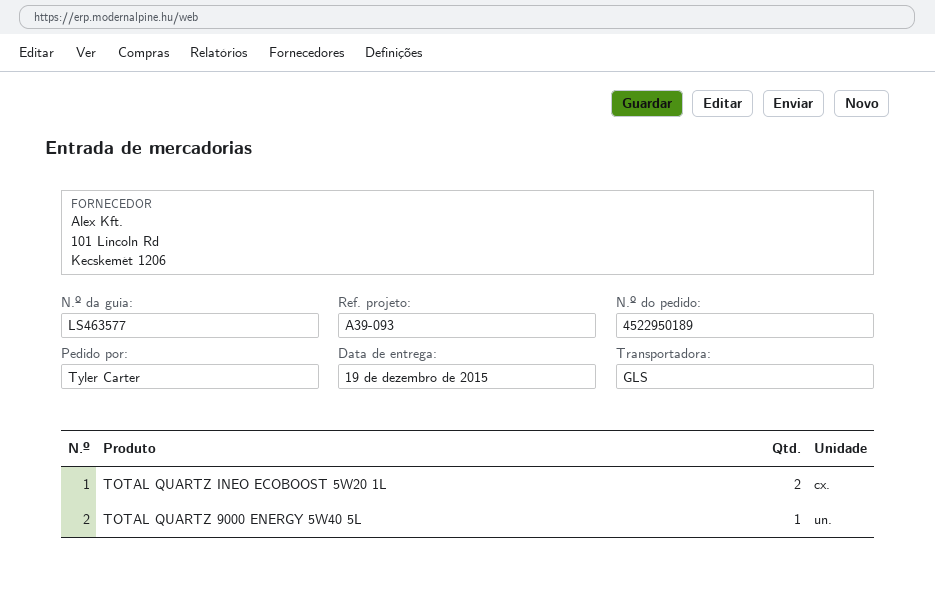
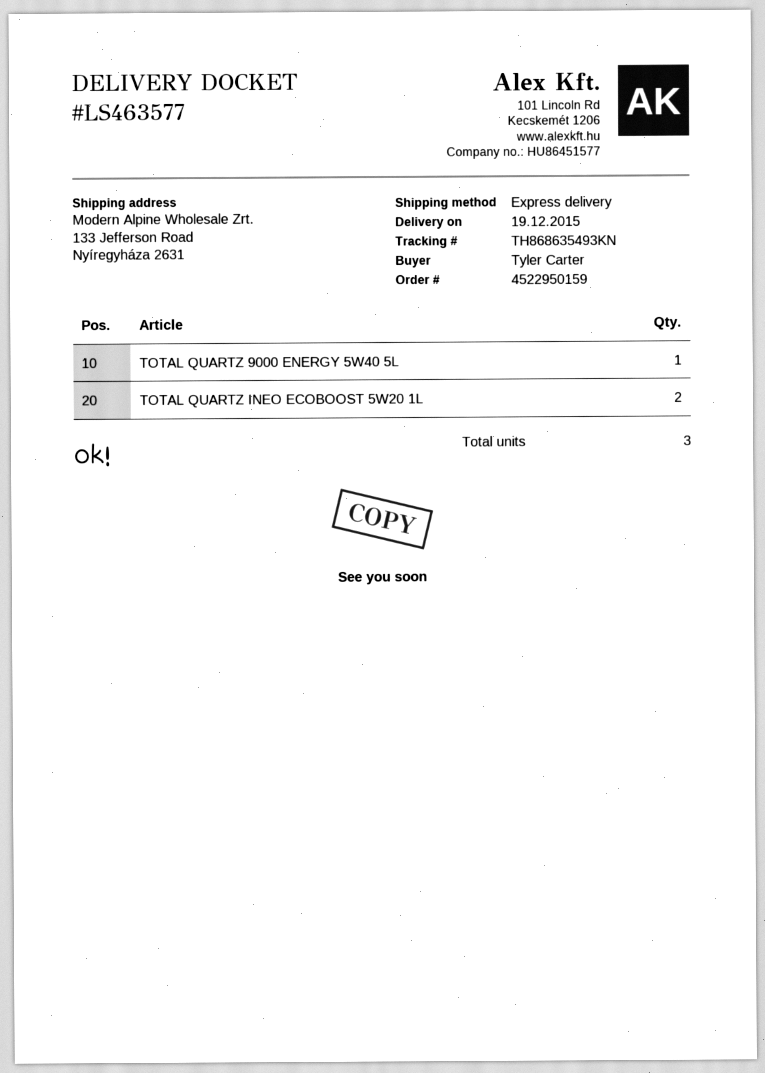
order number: 4522950189 -> 4522950159
shipping method: GLS -> express

